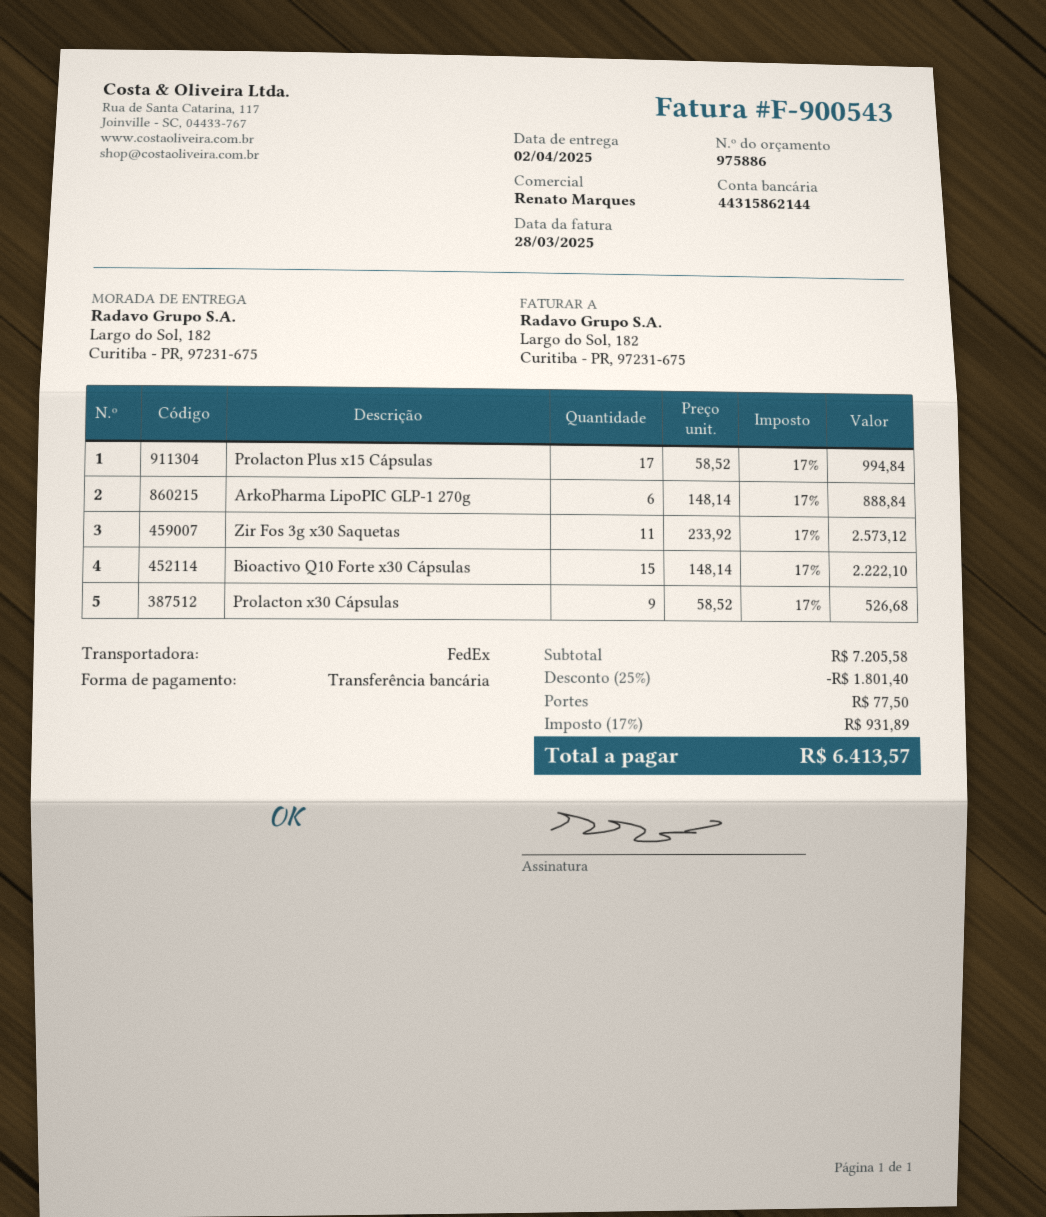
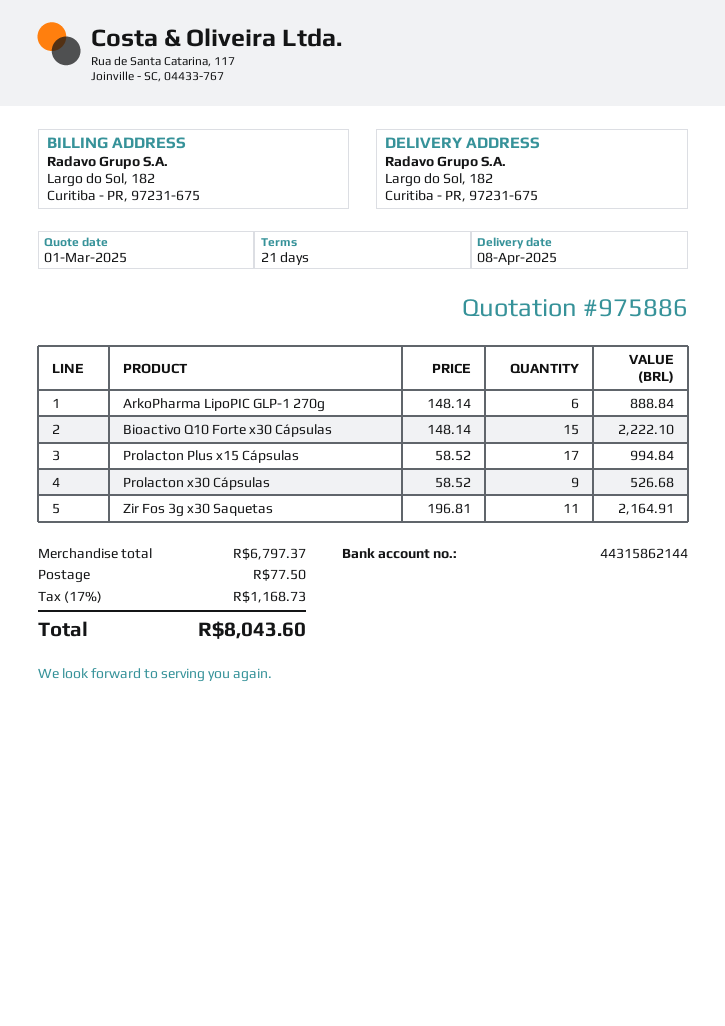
delivery date: 2025-04-02 -> 2025-04-08
Zir Fos 3g x30 Saquetas: 11 x 233.92 = 2573.12 -> 11 x 196.81 = 2164.91
subtotal: 7205.58 -> 6797.37
discount: 25% = 1801.40 -> none
tax: 17% = 931.89 -> 17% = 1168.73
total: 6413.57 -> 8043.60

